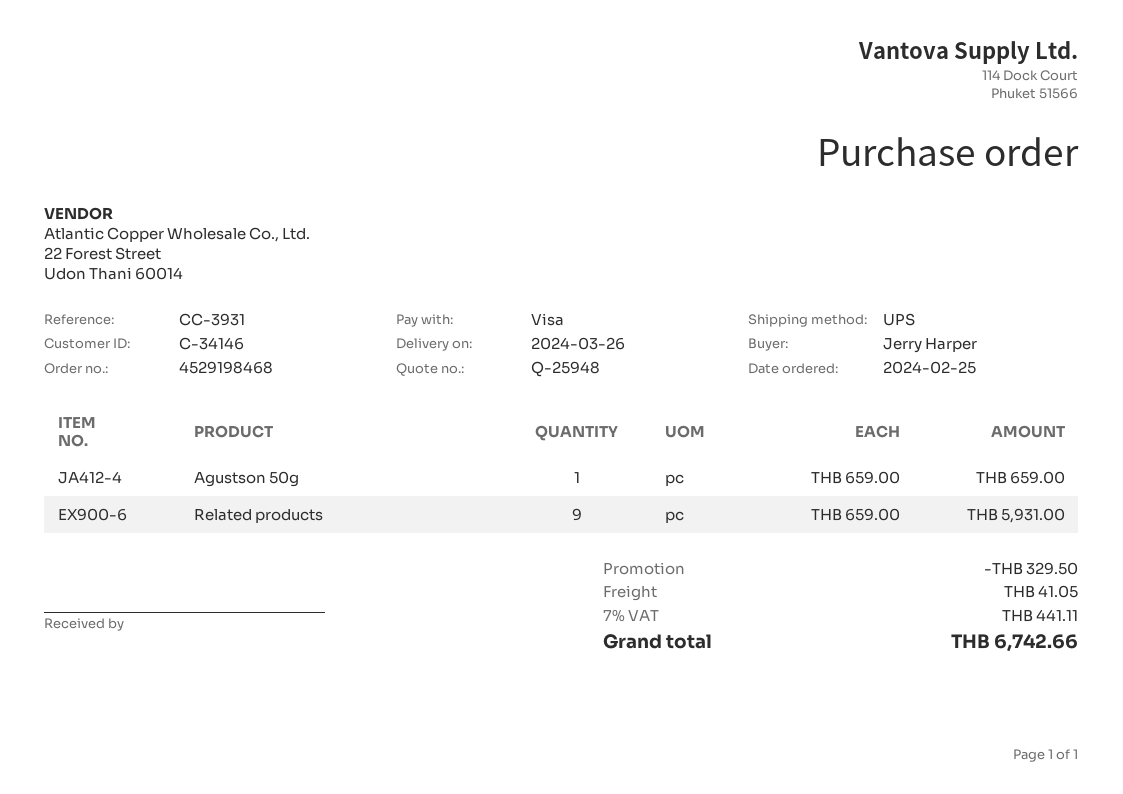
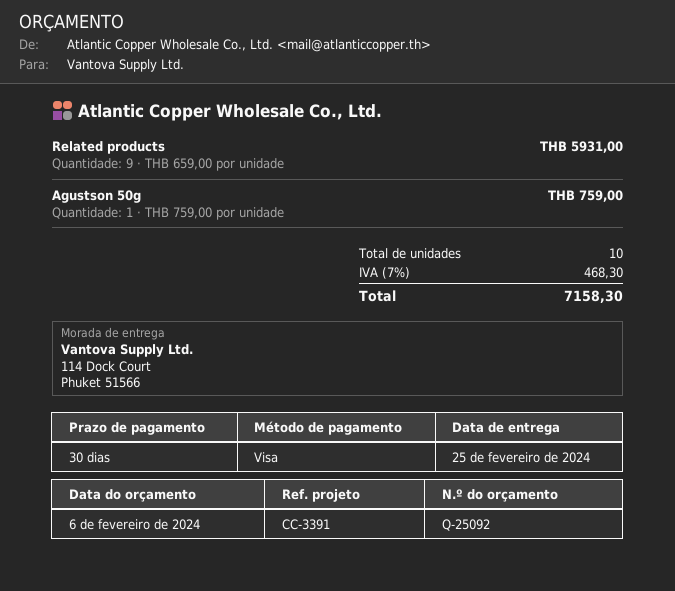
quote number: Q-25948 -> Q-25092
delivery date: 2024-03-26 -> 2024-02-25
reference: CC-3931 -> CC-3391
Agustson 50g: 1 x 659.00 = 659.00 -> 1 x 759.00 = 759.00
discount: 329.50 -> none
shipping: 41.05 -> none
tax: 7% = 441.11 -> 7% = 468.30
total: 6742.66 -> 7158.30

